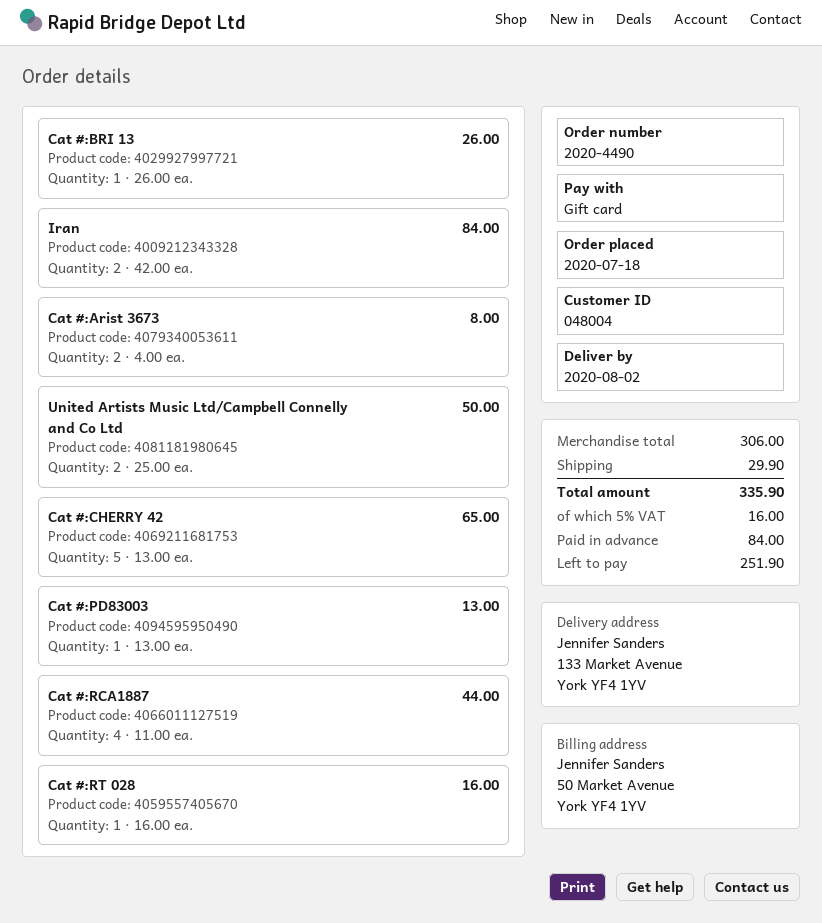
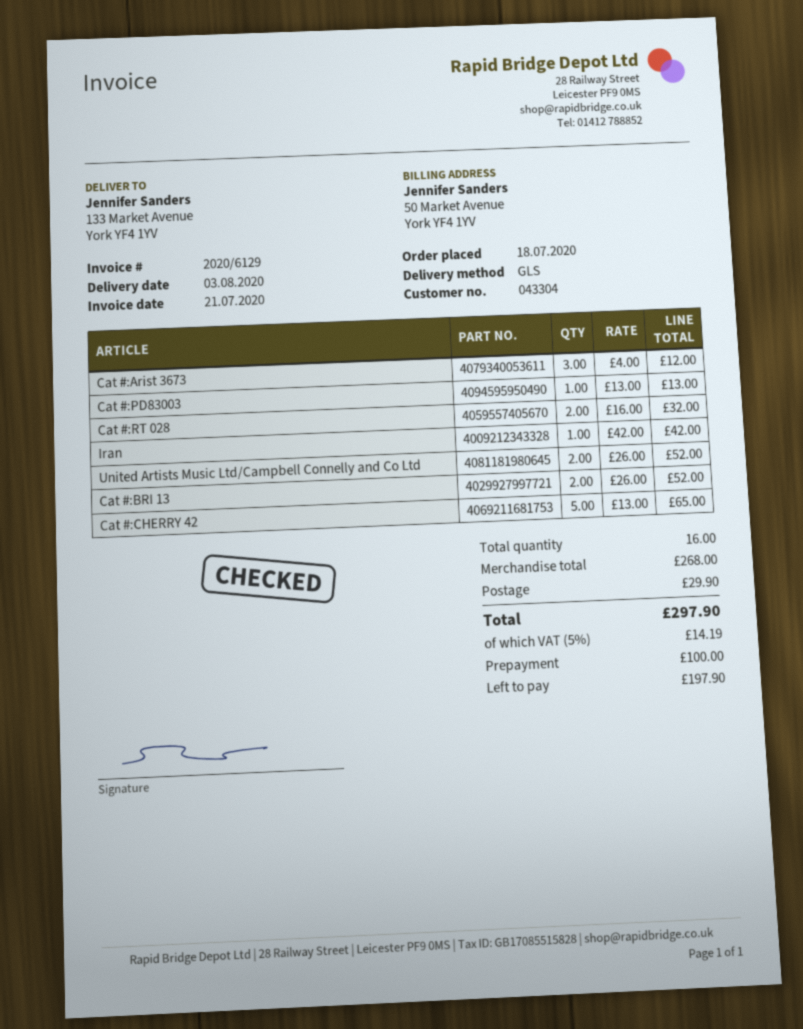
delivery date: 2020-08-02 -> 2020-08-03
customer number: 048004 -> 043304
Cat #:BRI 13: 1 x 26.00 = 26.00 -> 2 x 26.00 = 52.00
Iran: 2 x 42.00 = 84.00 -> 1 x 42.00 = 42.00
Cat #:Arist 3673: 2 x 4.00 = 8.00 -> 3 x 4.00 = 12.00
United Artists Music Ltd/Campbell Connelly and Co Ltd: 2 x 25.00 = 50.00 -> 2 x 26.00 = 52.00
Cat #:RCA1887: 4 x 11.00 = 44.00 -> none
Cat #:RT 028: 1 x 16.00 = 16.00 -> 2 x 16.00 = 32.00
subtotal: 306.00 -> 268.00
tax: 5% = 16.00 -> 5% = 14.19
total: 335.90 -> 297.90
deposit: 84.00 -> 100.00
balance: 251.90 -> 197.90

